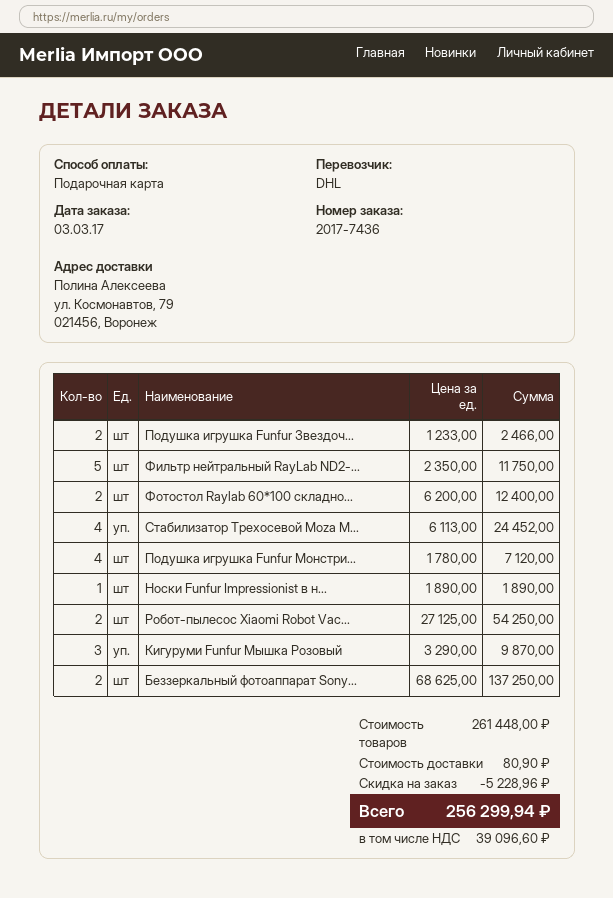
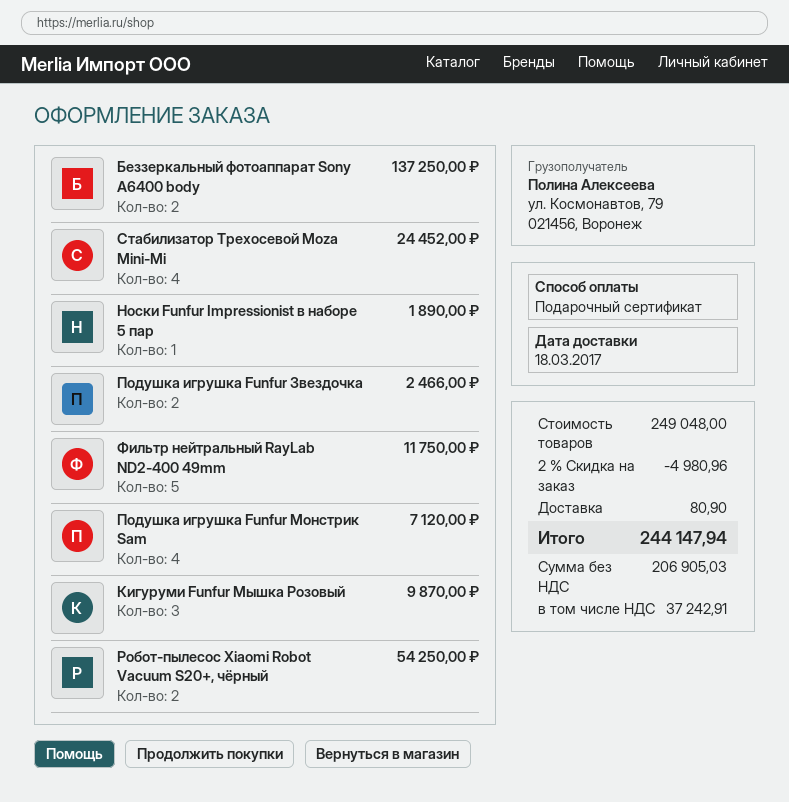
Фотостол Raylab 60*100 складно...: 2 for 12400.00 -> none
subtotal: 261448.00 -> 249048.00
discount: 5228.96 -> 4980.96
tax: 39096.60 -> 37242.91
total: 256299.94 -> 244147.94

